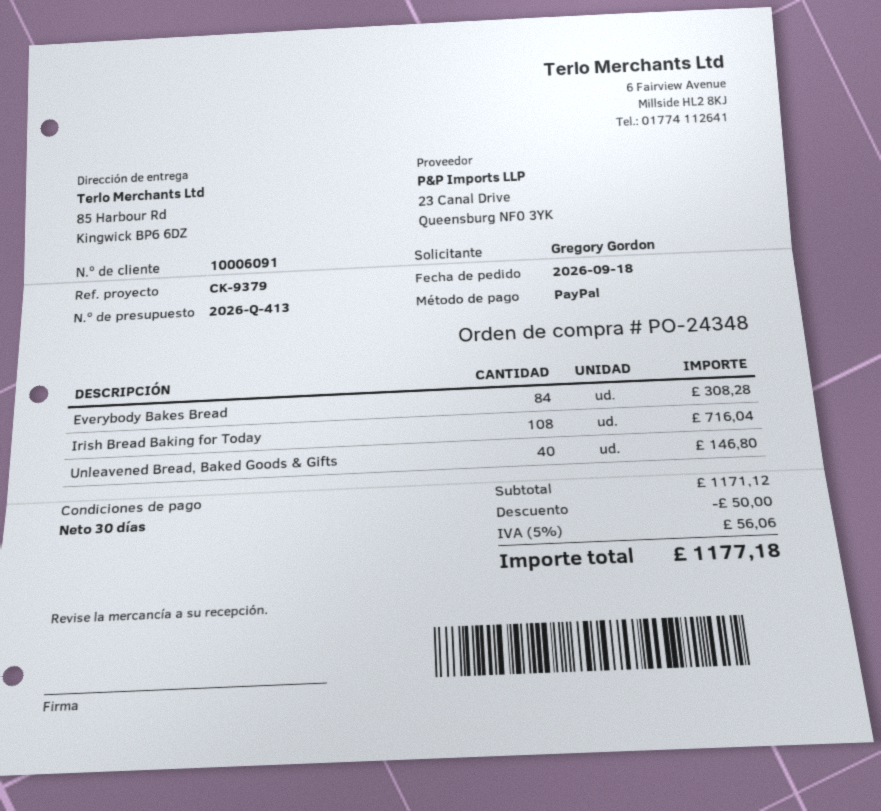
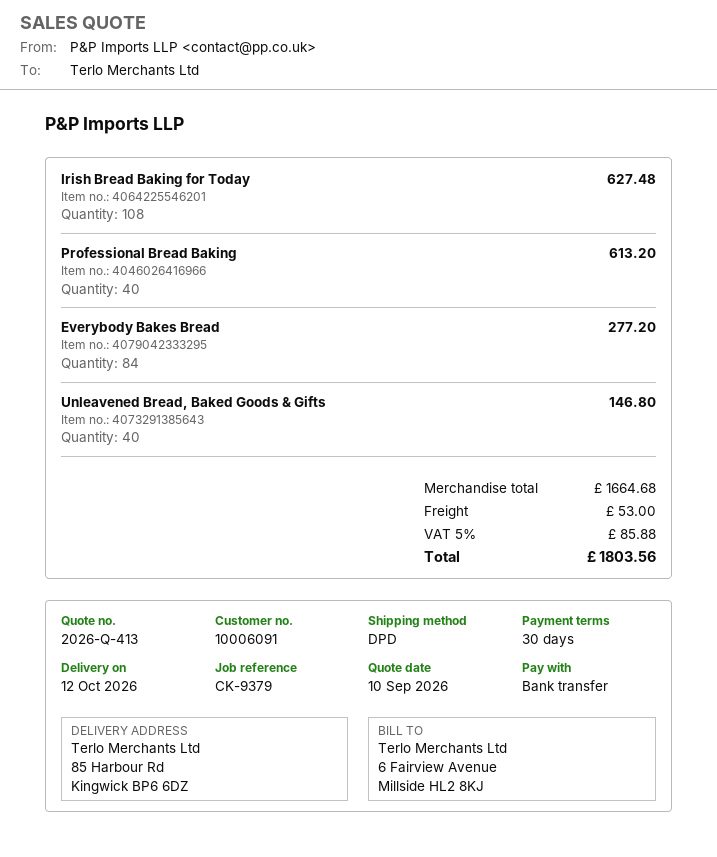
payment method: PayPal -> bank transfer
Everybody Bakes Bread: 84 for 308.28 -> 84 for 277.20
Irish Bread Baking for Today: 108 for 716.04 -> 108 for 627.48
Professional Bread Baking: none -> 40 for 613.20
subtotal: 1171.12 -> 1664.68
discount: 50.00 -> none
shipping: none -> 53.00
tax: 5% = 56.06 -> 5% = 85.88
total: 1177.18 -> 1803.56

